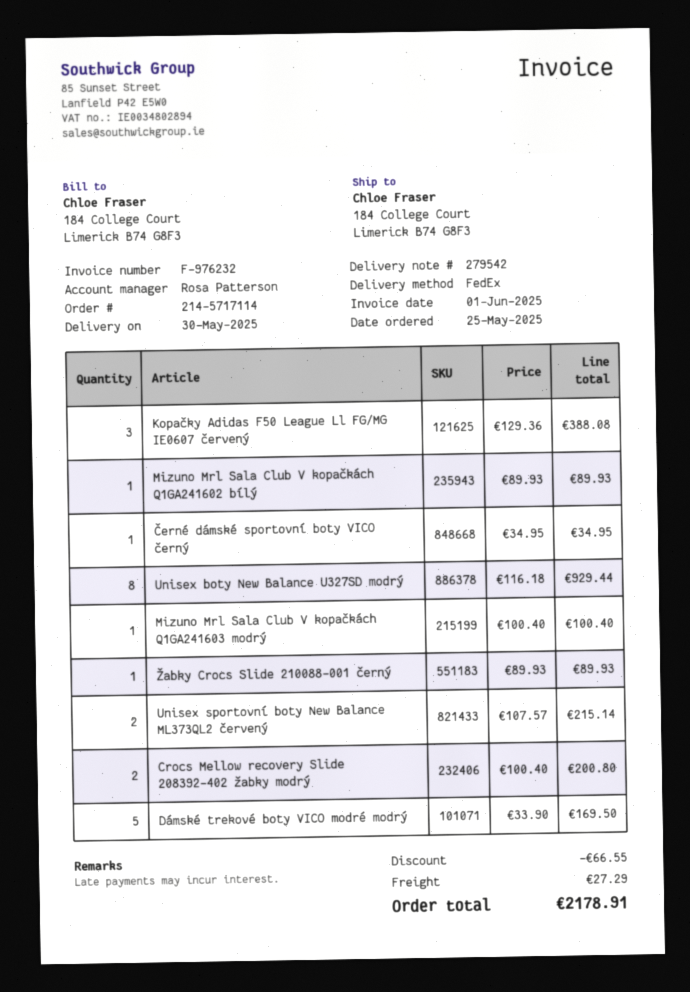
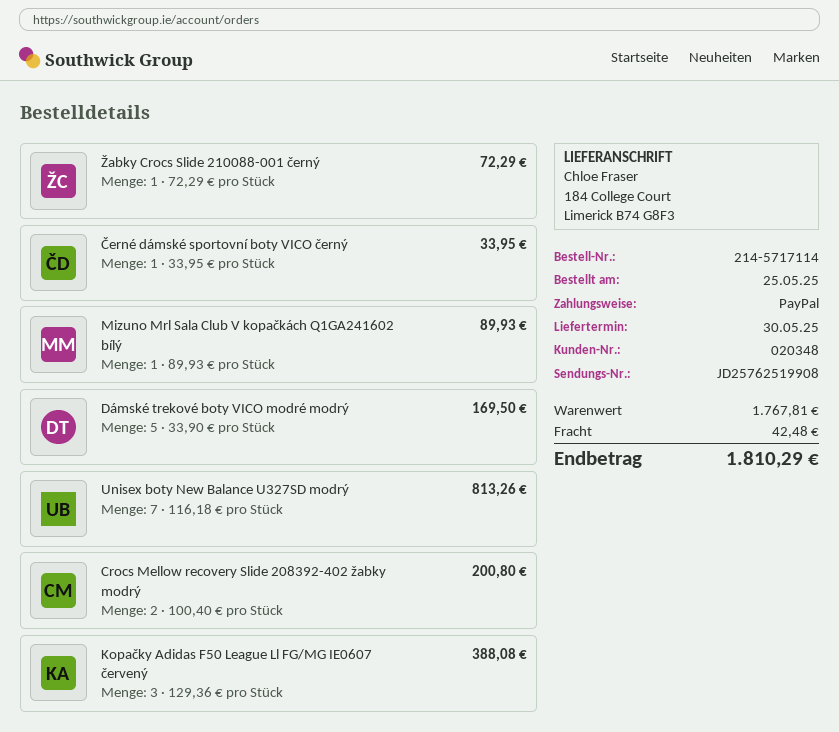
Černé dámské sportovní boty VICO černý: 1 x 34.95 = 34.95 -> 1 x 33.95 = 33.95
Unisex boty New Balance U327SD modrý: 8 x 116.18 = 929.44 -> 7 x 116.18 = 813.26
Mizuno Mrl Sala Club V kopačkách Q1GA241603 modrý: 1 x 100.40 = 100.40 -> none
Žabky Crocs Slide 210088-001 černý: 1 x 89.93 = 89.93 -> 1 x 72.29 = 72.29
Unisex sportovní boty New Balance ML373QL2 červený: 2 x 107.57 = 215.14 -> none
discount: 66.55 -> none
shipping: 27.29 -> 42.48
total: 2178.91 -> 1810.29

